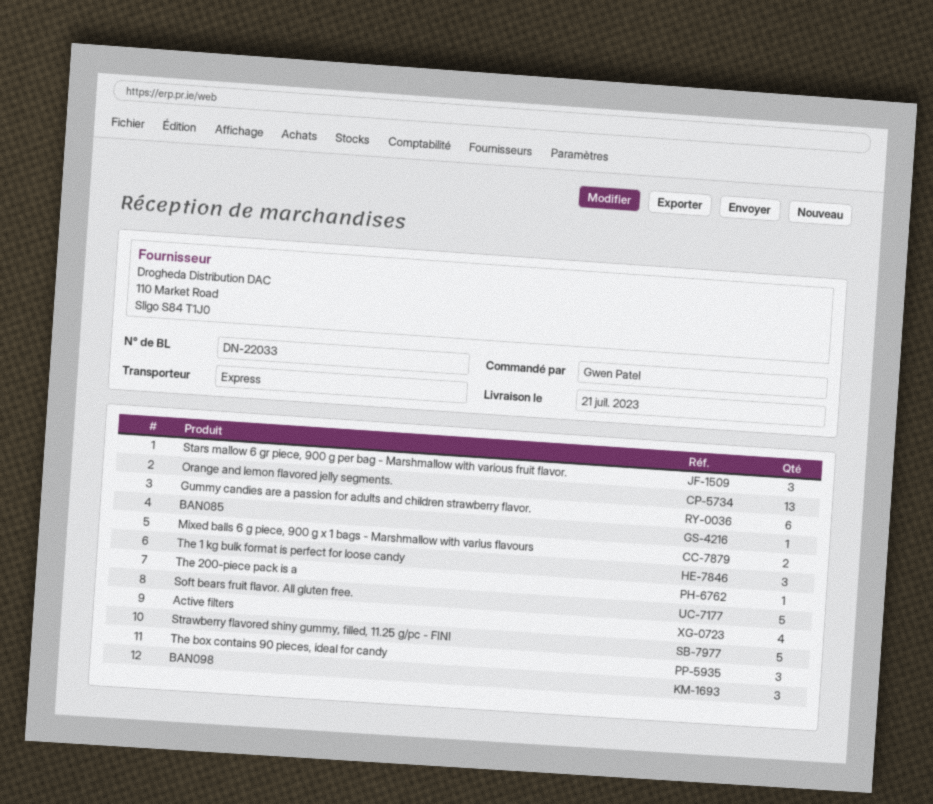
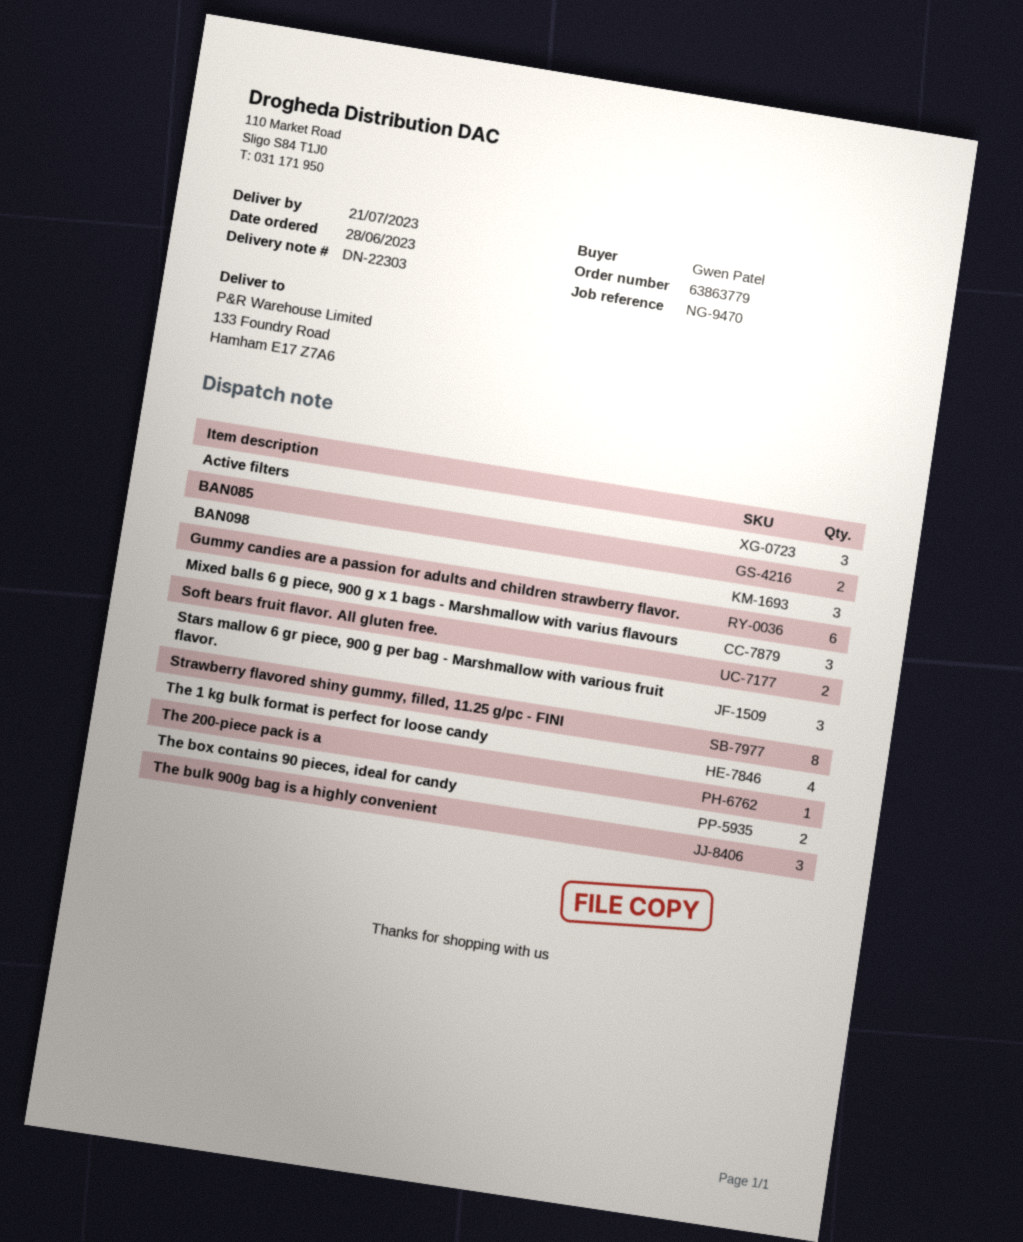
delivery note number: DN-22033 -> DN-22303
Orange and lemon flavored jelly segments.: 13 -> none
BAN085: 1 -> 2
Mixed balls 6 g piece, 900 g x 1 bags - Marshmallow with varius flavours: 2 -> 3
The 1 kg bulk format is perfect for loose candy: 3 -> 4
Soft bears fruit flavor. All gluten free.: 5 -> 2
Active filters: 4 -> 3
Strawberry flavored shiny gummy, filled, 11.25 g/pc - FINI: 5 -> 8
The box contains 90 pieces, ideal for candy: 3 -> 2
The bulk 900g bag is a highly convenient: none -> 3

